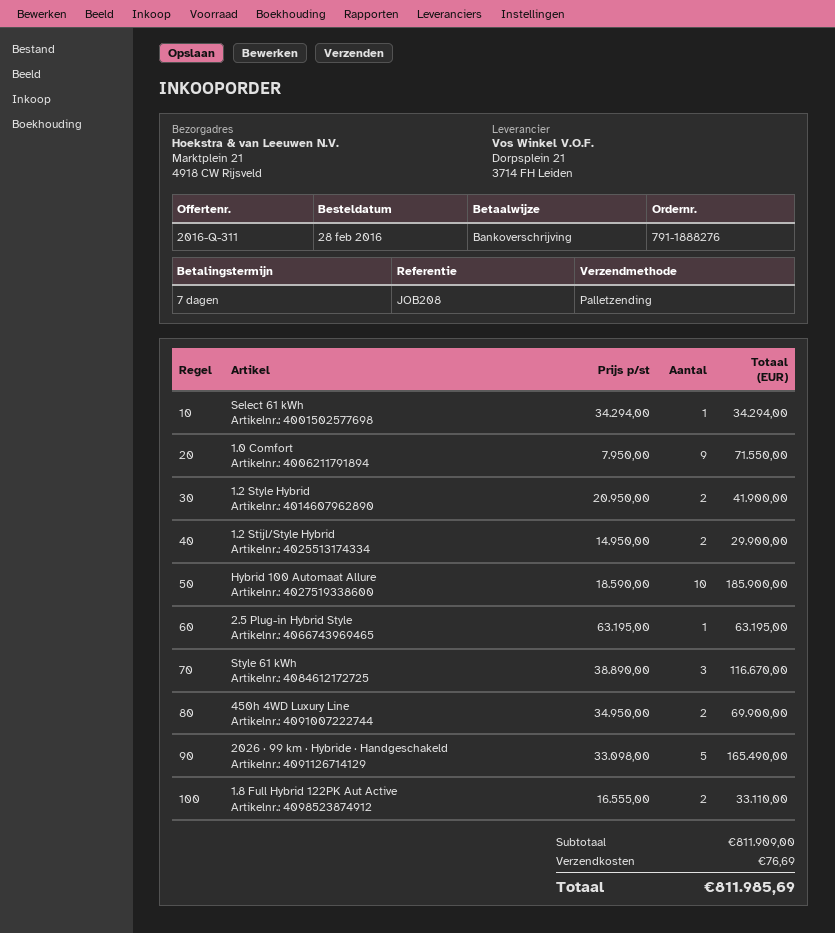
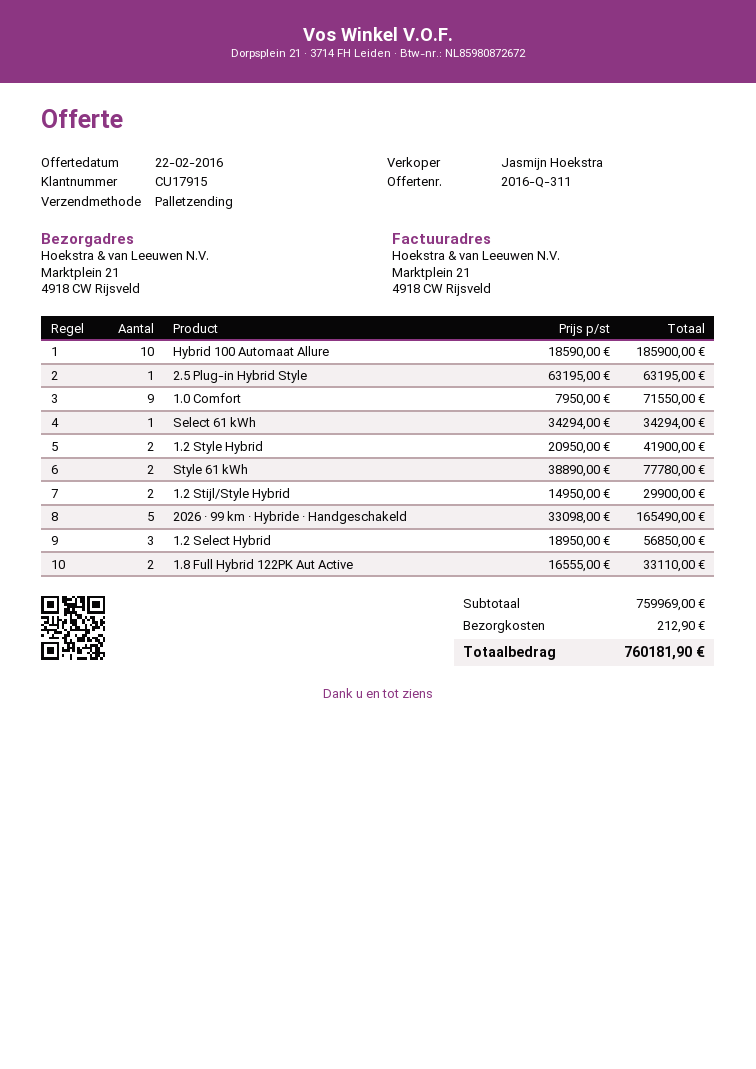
Style 61 kWh: 3 x 38890.00 = 116670.00 -> 2 x 38890.00 = 77780.00
450h 4WD Luxury Line: 2 x 34950.00 = 69900.00 -> none
1.2 Select Hybrid: none -> 3 x 18950.00 = 56850.00
subtotal: 811909.00 -> 759969.00
shipping: 76.69 -> 212.90
total: 811985.69 -> 760181.90

